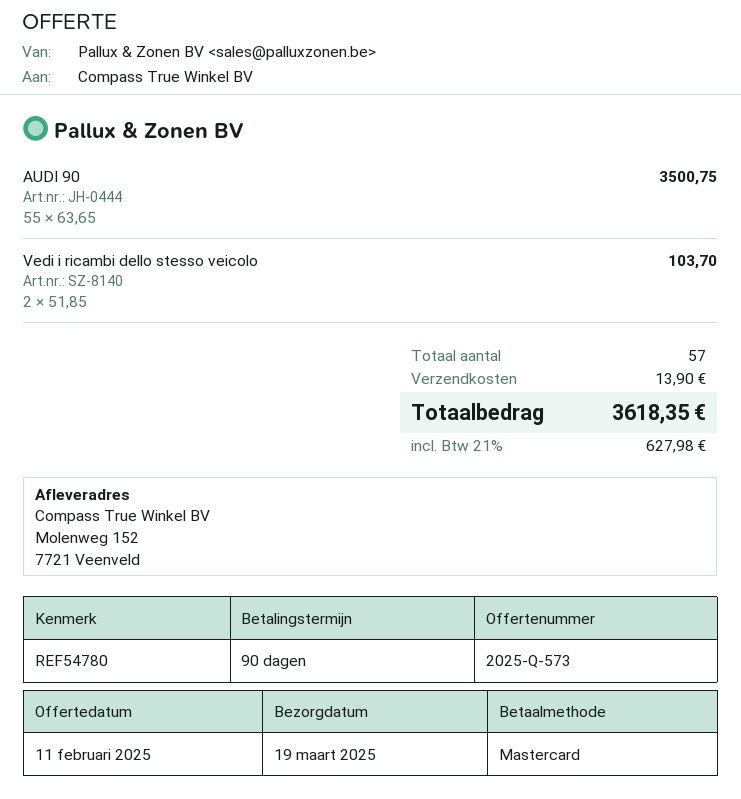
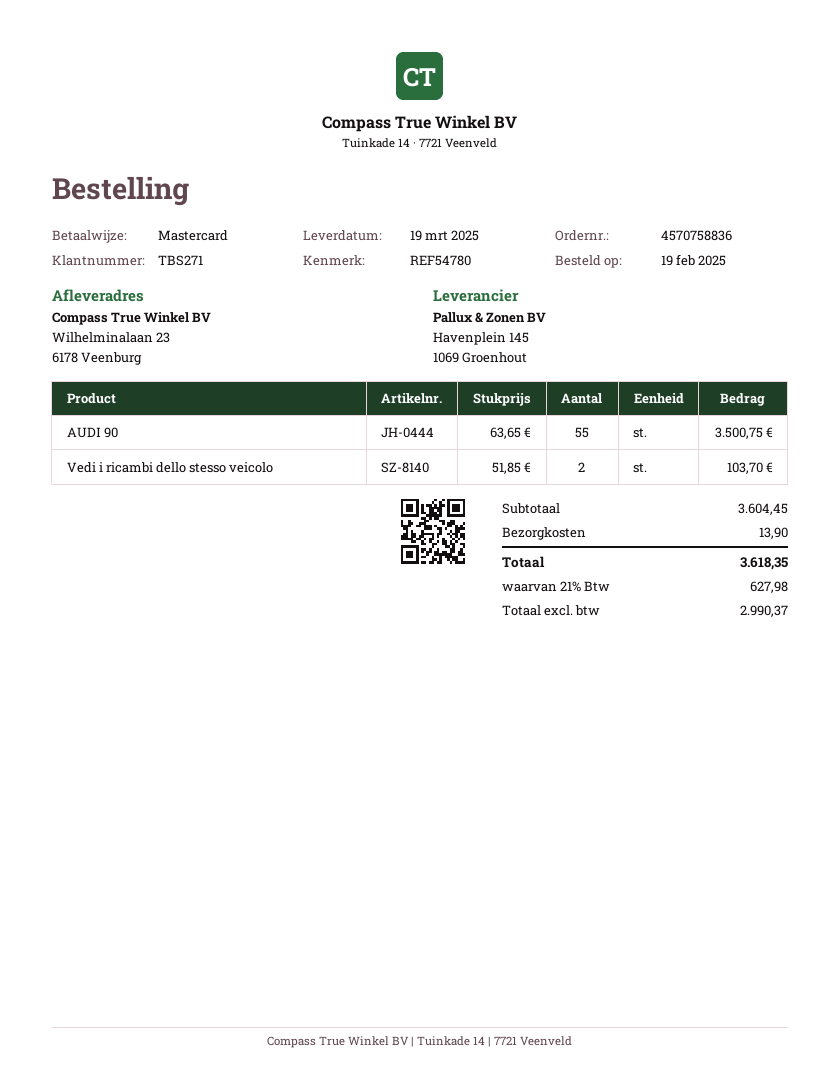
ship to: Molenweg 152, 7721 Veenveld -> Wilhelminalaan 23, 6178 Veenburg

